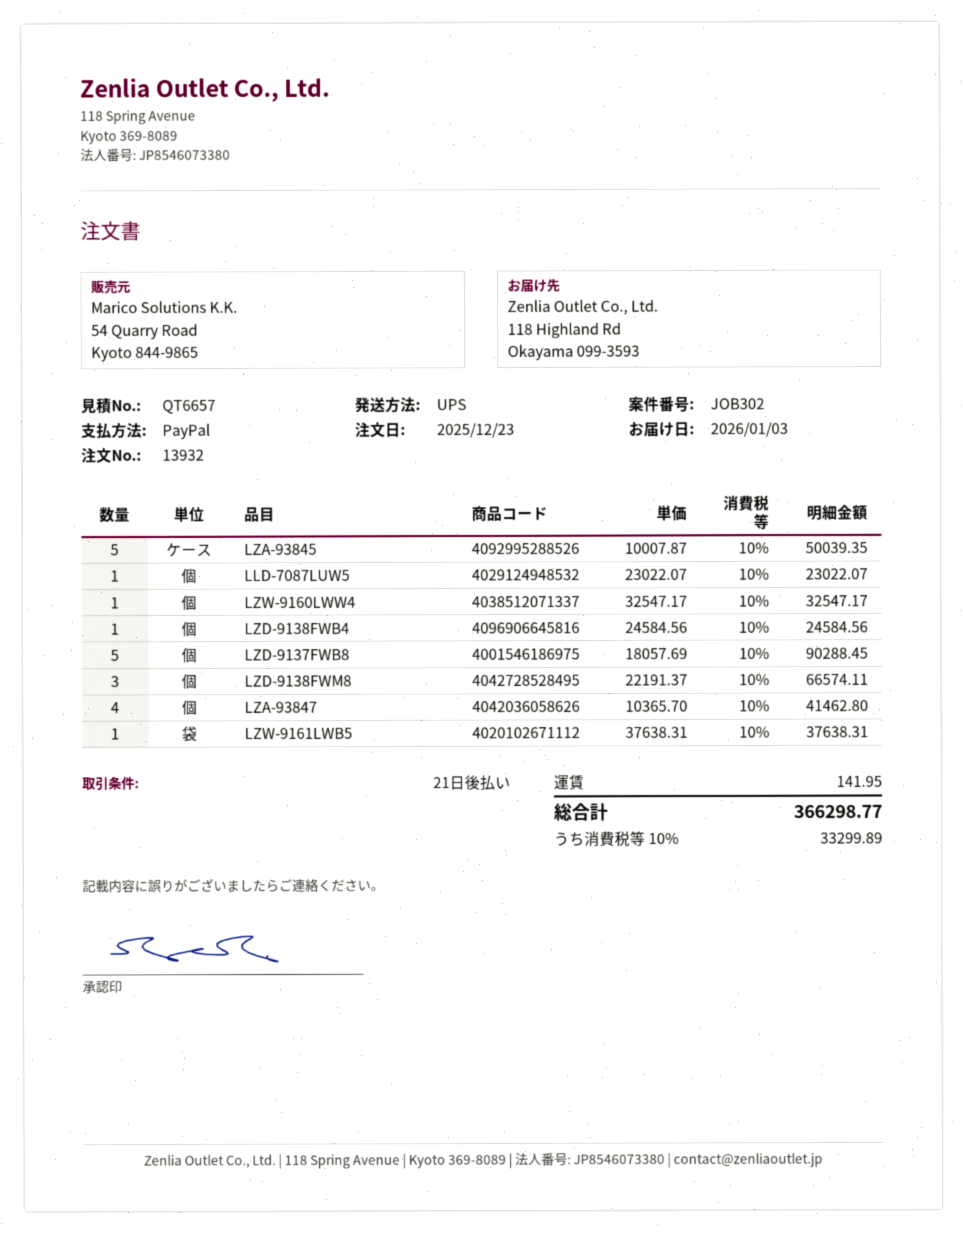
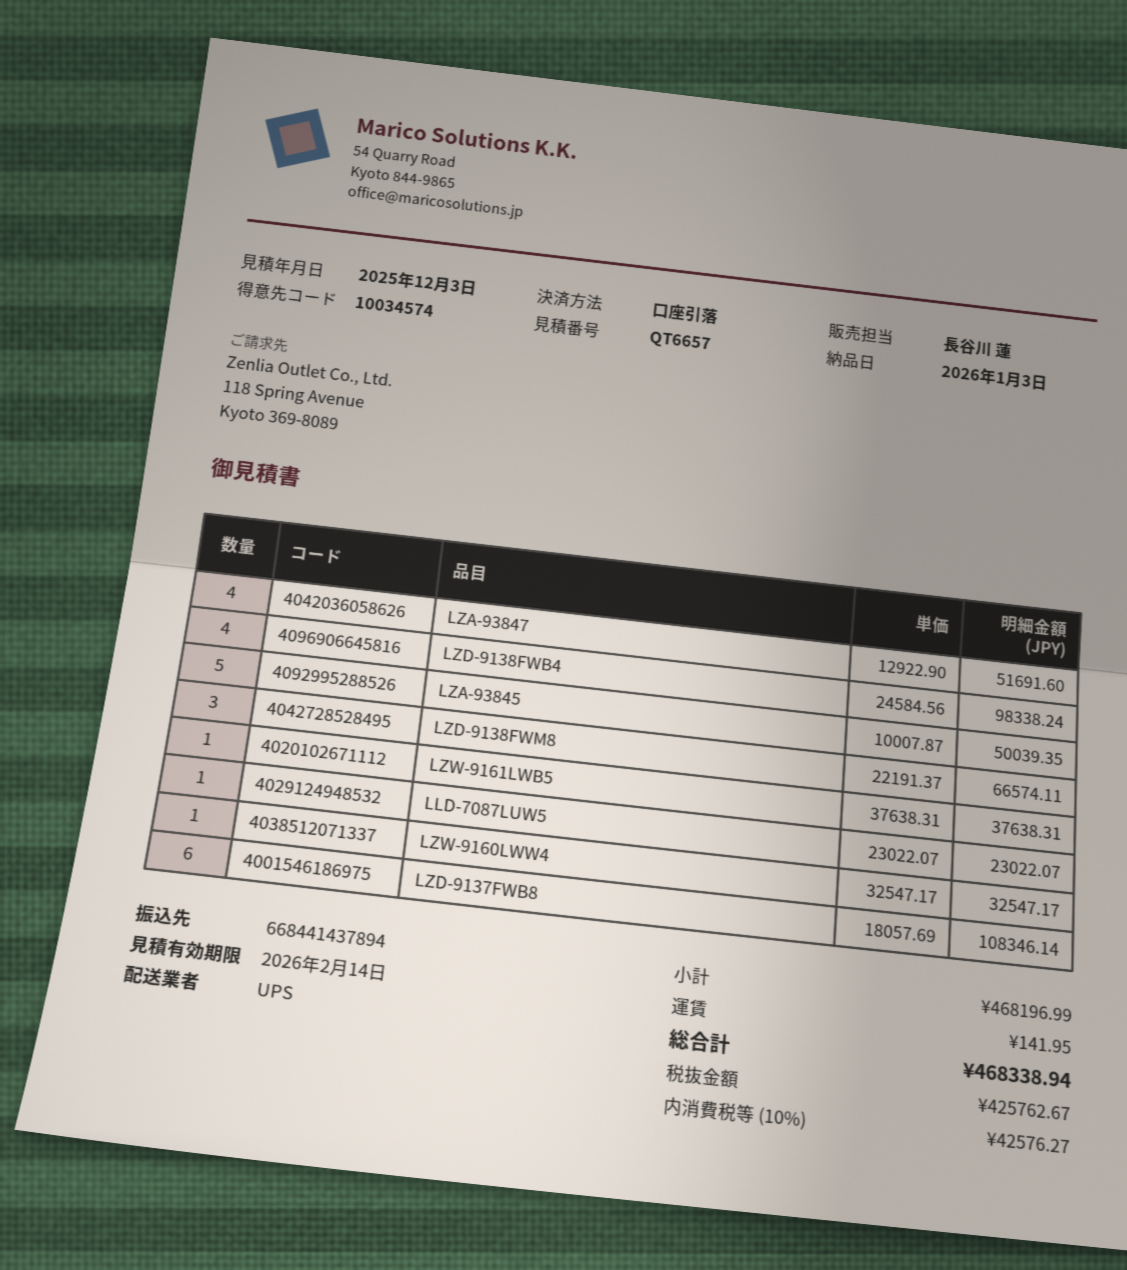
payment method: PayPal -> direct debit
LZD-9138FWB4: 1 x 24584.56 = 24584.56 -> 4 x 24584.56 = 98338.24
LZD-9137FWB8: 5 x 18057.69 = 90288.45 -> 6 x 18057.69 = 108346.14
LZA-93847: 4 x 10365.70 = 41462.80 -> 4 x 12922.90 = 51691.60
tax: 10% = 33299.89 -> 10% = 42576.27
total: 366298.77 -> 468338.94

